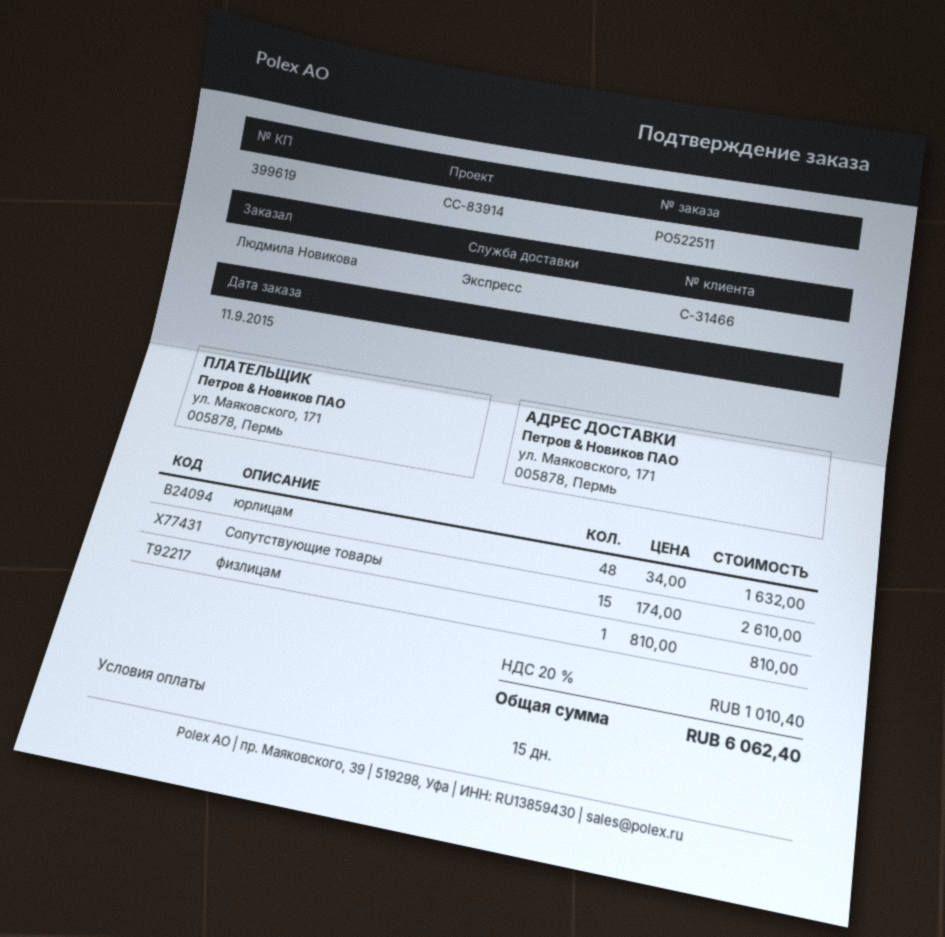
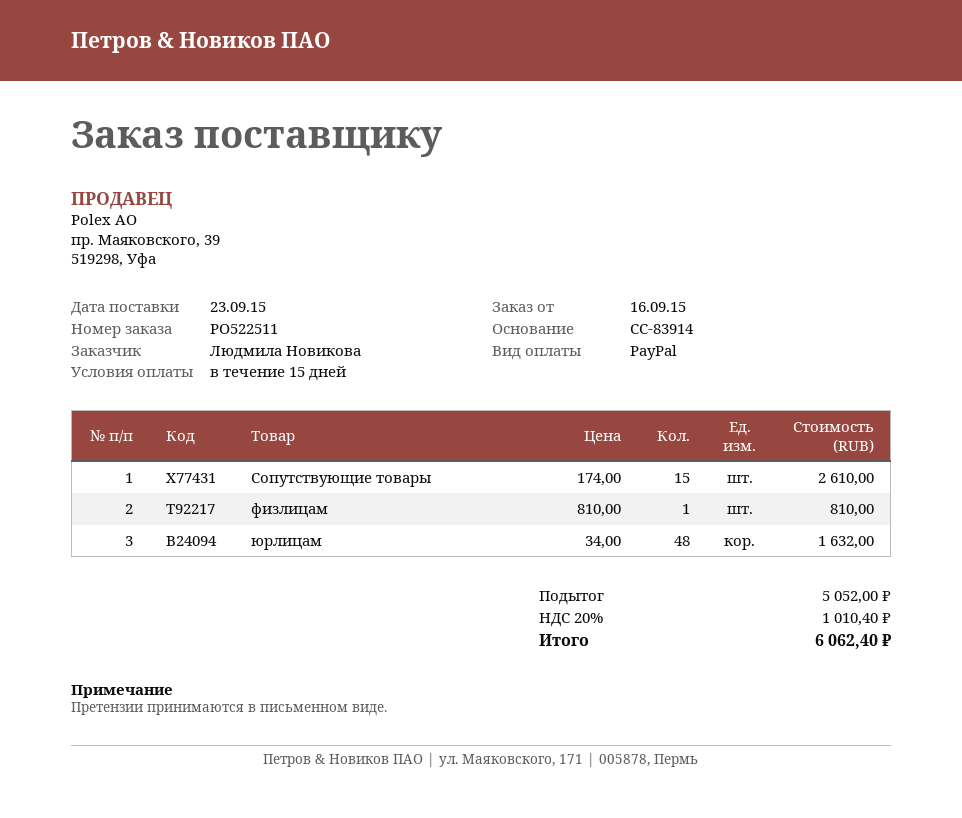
order date: 2015-09-11 -> 2015-09-16

